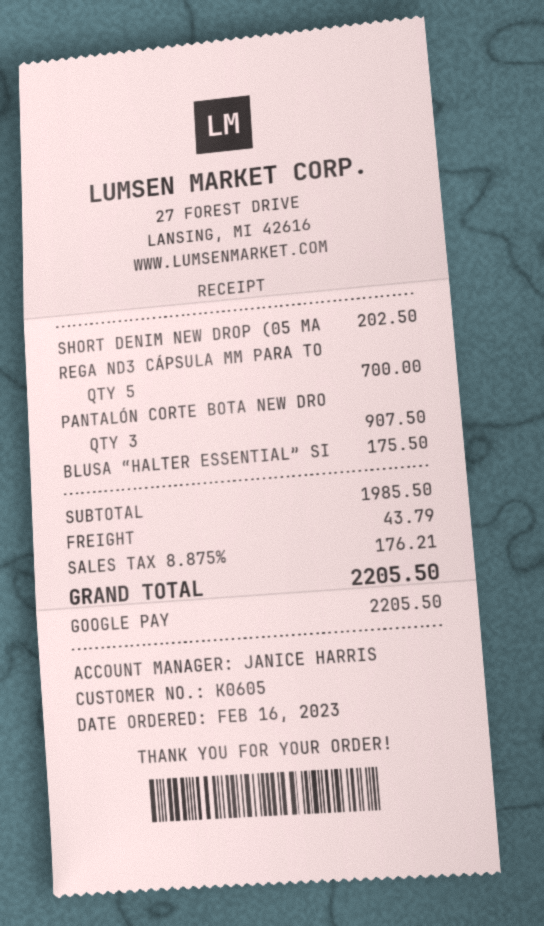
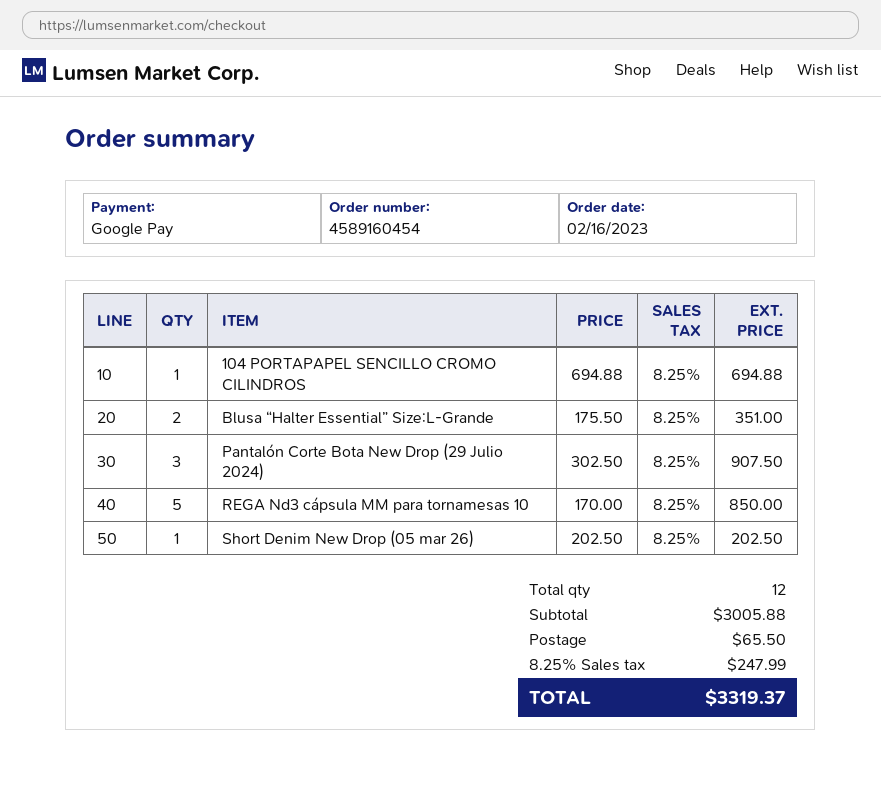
REGA ND3 CÁPSULA MM PARA TO: 5 for 700.00 -> 5 for 850.00
BLUSA “HALTER ESSENTIAL” SI: 1 for 175.50 -> 2 for 351.00
104 PORTAPAPEL SENCILLO CROMO CILINDROS: none -> 1 for 694.88
subtotal: 1985.50 -> 3005.88
shipping: 43.79 -> 65.50
tax: 8.875% = 176.21 -> 8.25% = 247.99
total: 2205.50 -> 3319.37

